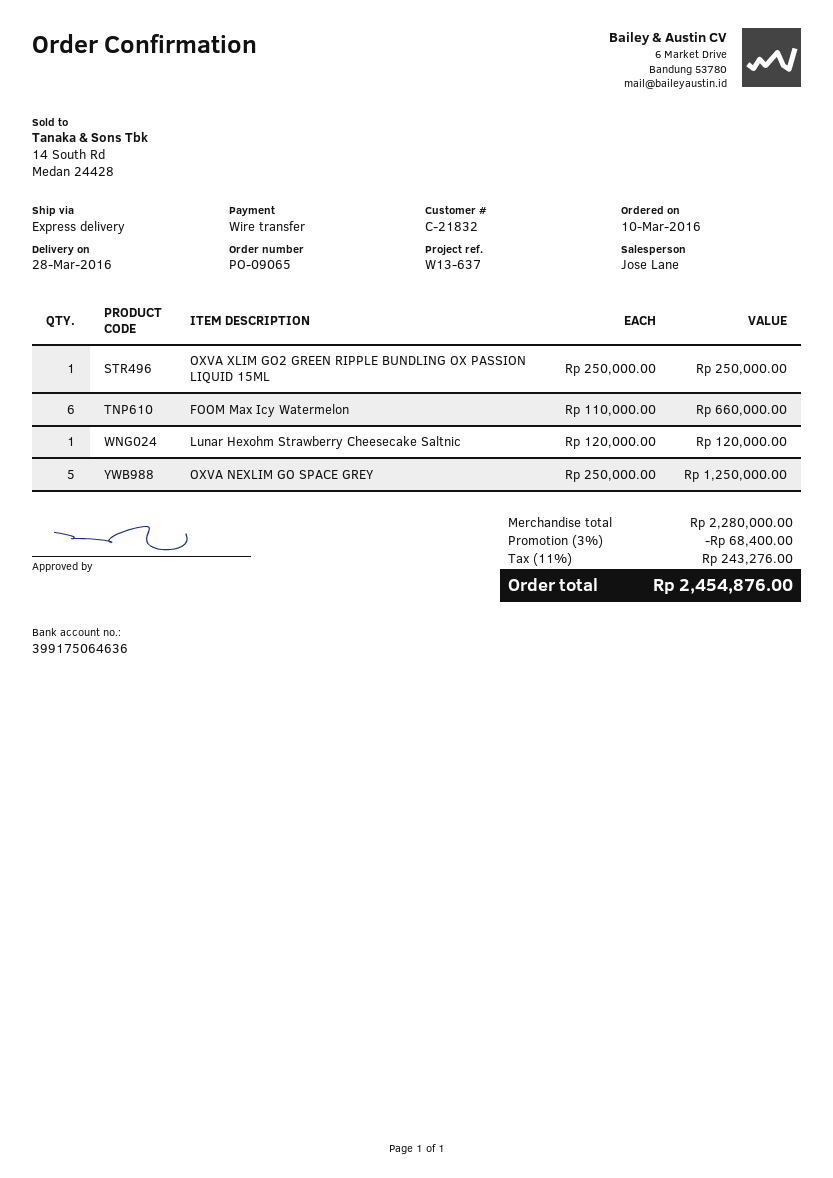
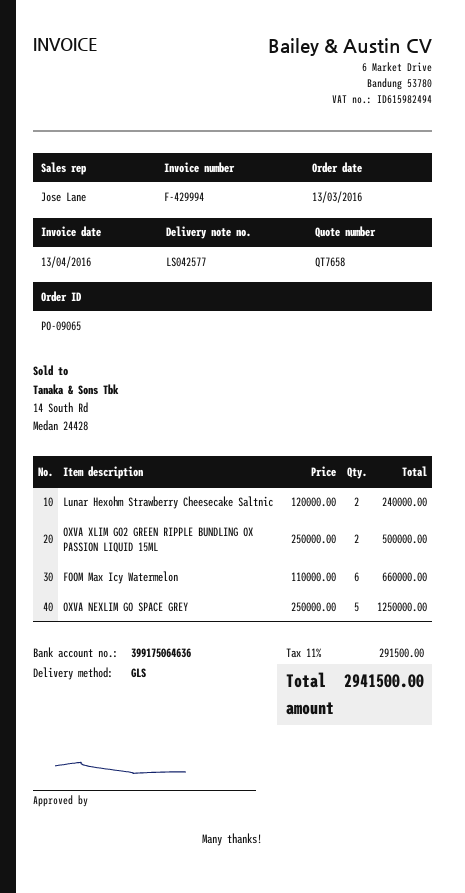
order date: 2016-03-10 -> 2016-03-13
shipping method: express -> GLS
OXVA XLIM GO2 GREEN RIPPLE BUNDLING OX PASSION LIQUID 15ML: 1 x 250000.00 = 250000.00 -> 2 x 250000.00 = 500000.00
Lunar Hexohm Strawberry Cheesecake Saltnic: 1 x 120000.00 = 120000.00 -> 2 x 120000.00 = 240000.00
discount: 3% = 68400.00 -> none
tax: 11% = 243276.00 -> 11% = 291500.00
total: 2454876.00 -> 2941500.00

